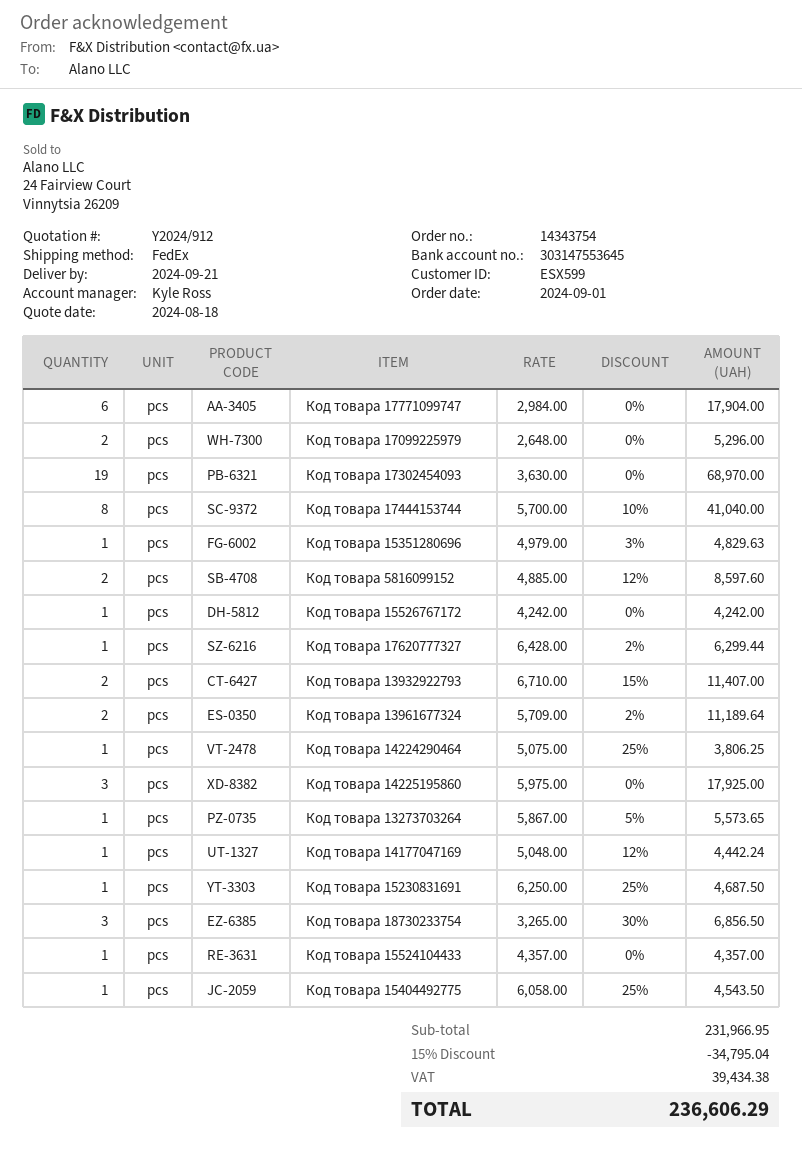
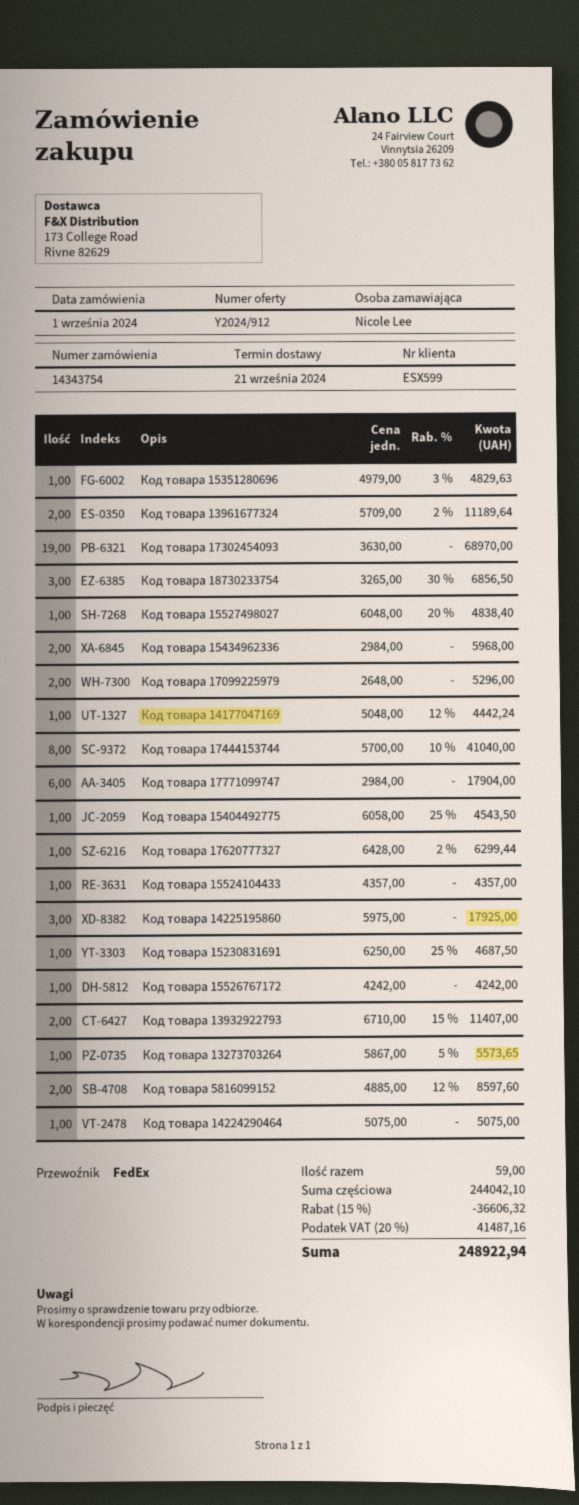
Код товара 14224290464: 1 x 5075.00 - 25% = 3806.25 -> 1 x 5075.00 = 5075.00
Код товара 15527498027: none -> 1 x 6048.00 - 20% = 4838.40
Код товара 15434962336: none -> 2 x 2984.00 = 5968.00
subtotal: 231966.95 -> 244042.10
discount: 15% = 34795.04 -> 15% = 36606.32
tax: 39434.38 -> 41487.16
total: 236606.29 -> 248922.94

